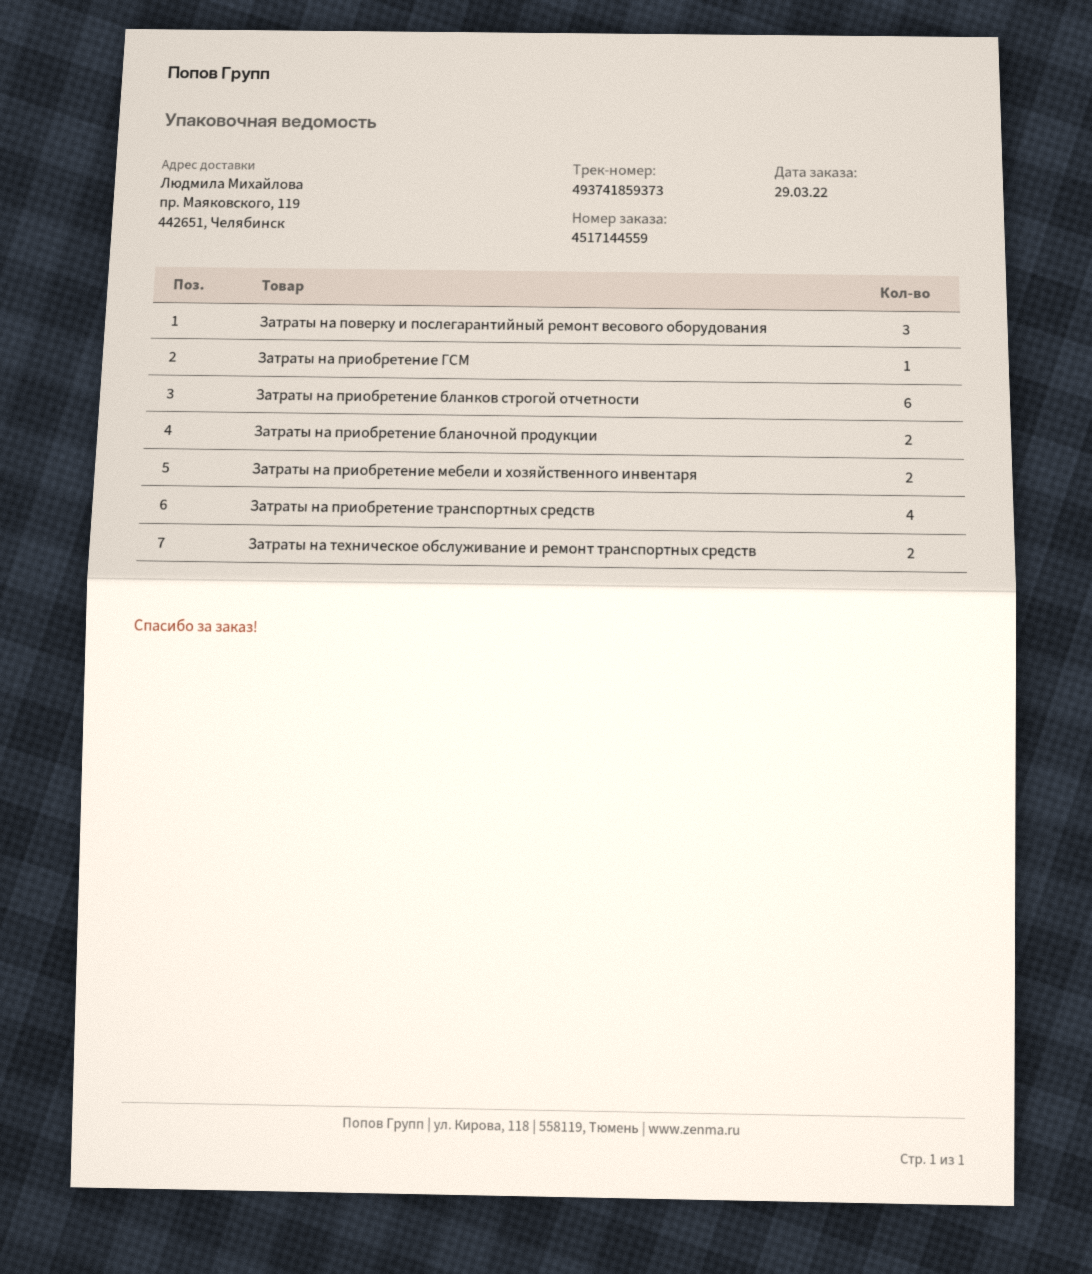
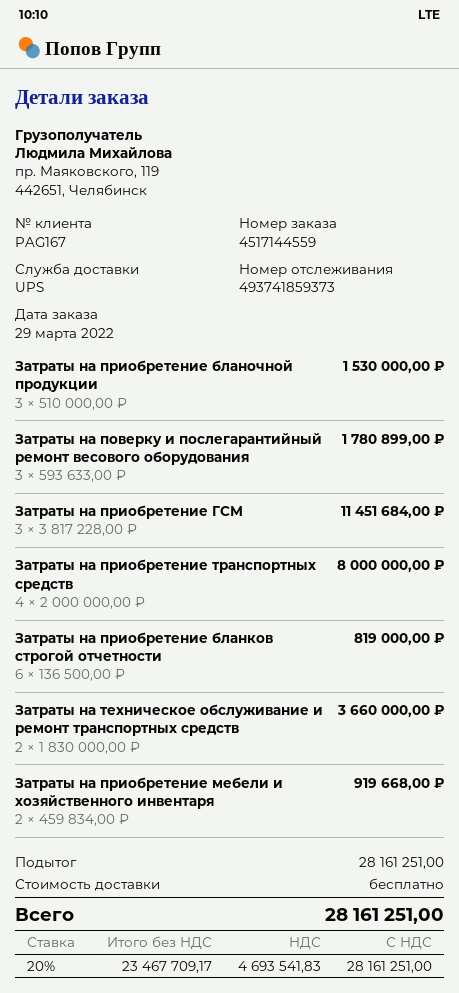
Затраты на приобретение ГСМ: 1 -> 3
Затраты на приобретение бланочной продукции: 2 -> 3

